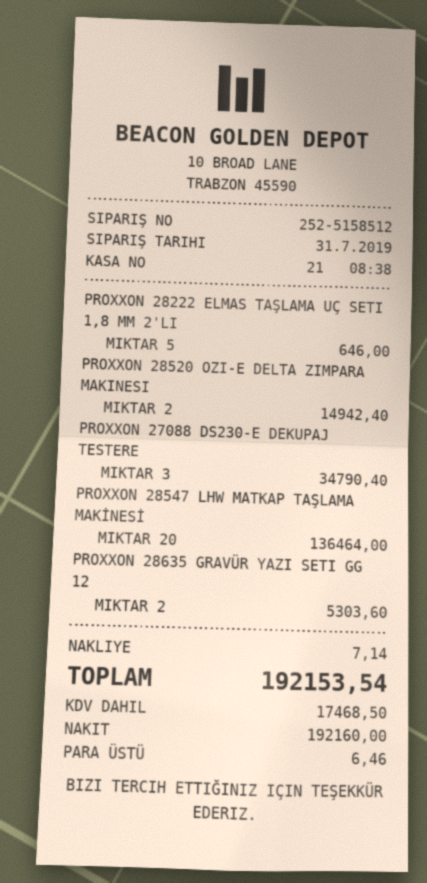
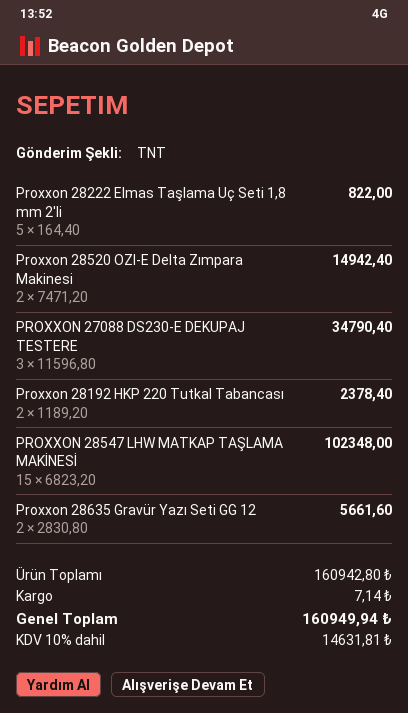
PROXXON 28222 ELMAS TAŞLAMA UÇ SETI 1,8 MM 2'LI: 5 for 646.00 -> 5 for 822.00
PROXXON 28547 LHW MATKAP TAŞLAMA MAKİNESİ: 20 for 136464.00 -> 15 for 102348.00
PROXXON 28635 GRAVÜR YAZI SETI GG 12: 2 for 5303.60 -> 2 for 5661.60
Proxxon 28192 HKP 220 Tutkal Tabancası: none -> 2 for 2378.40
tax: 17468.50 -> 14631.81
total: 192153.54 -> 160949.94

